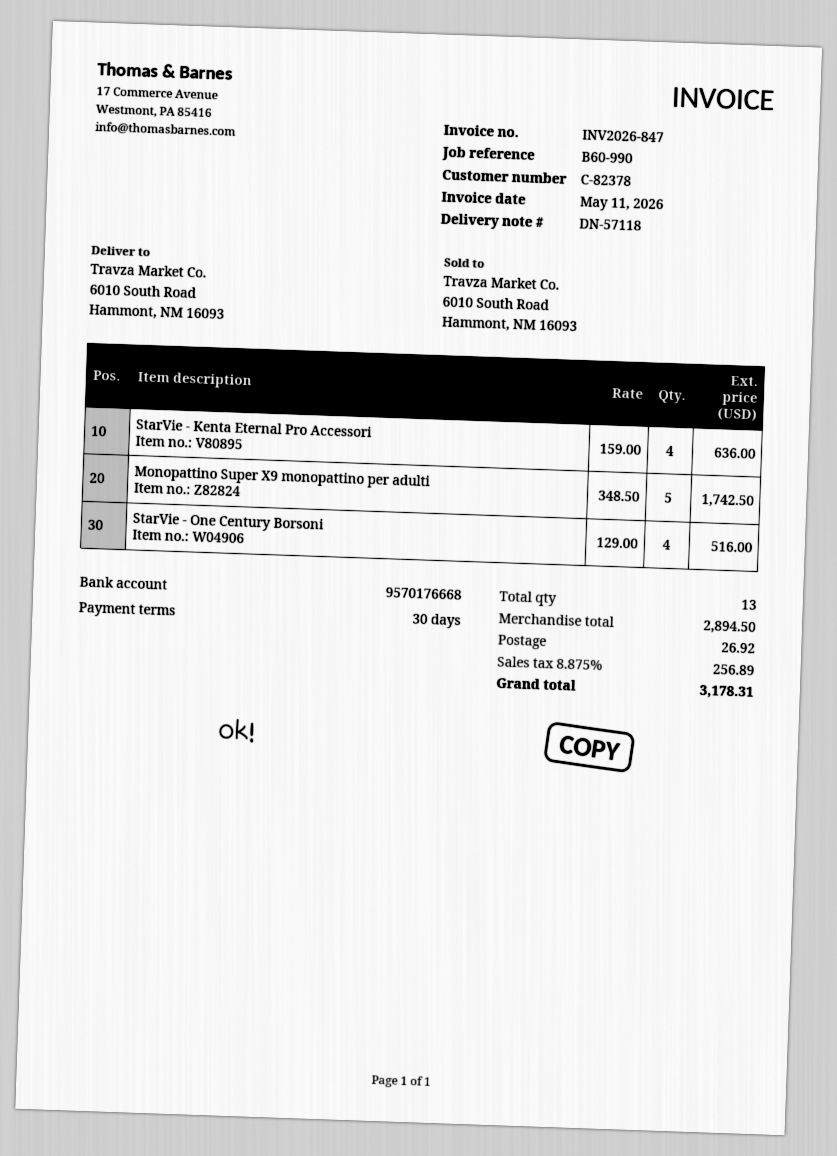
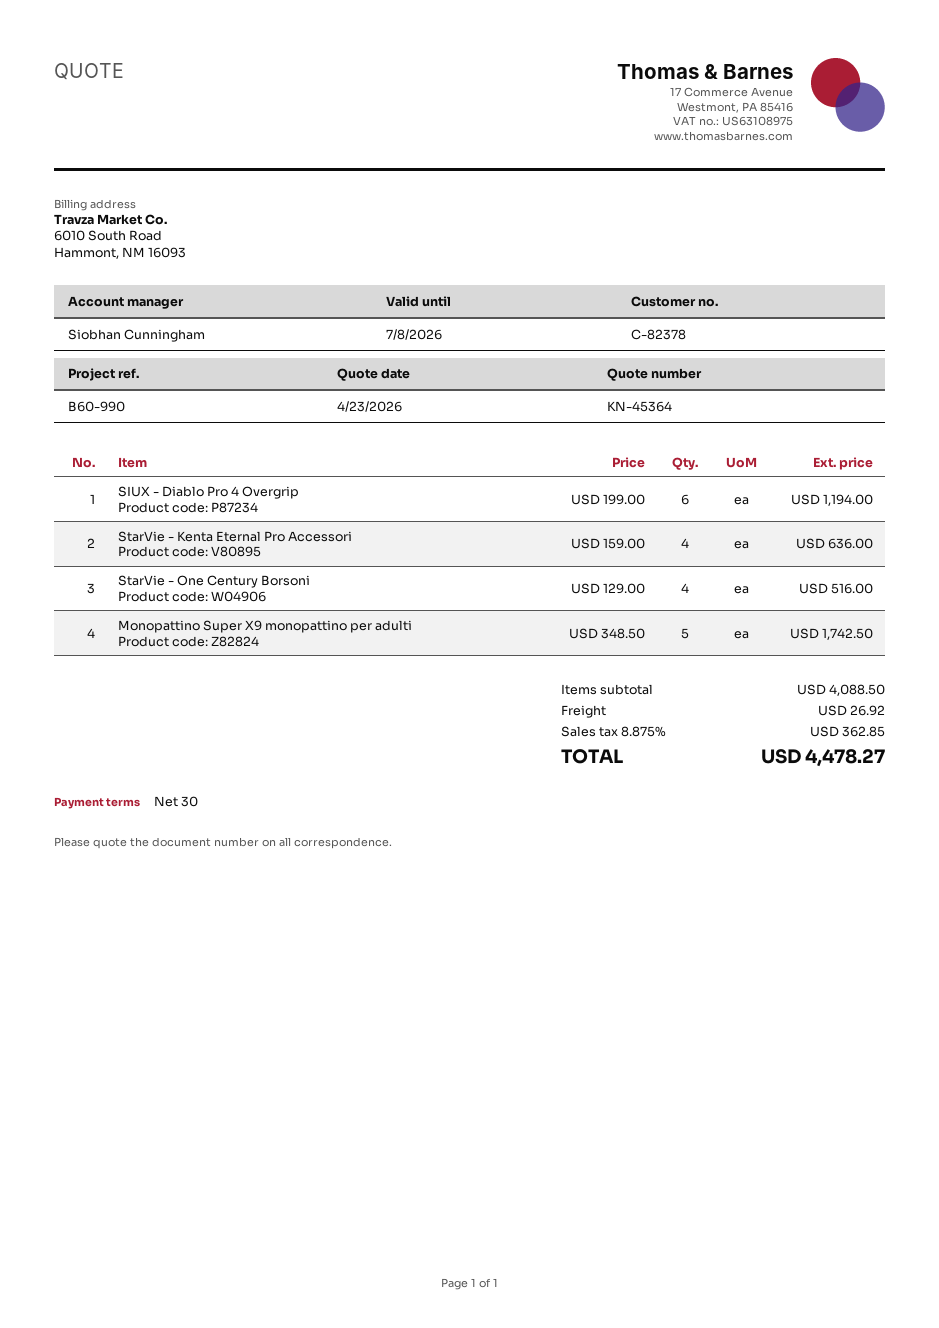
SIUX - Diablo Pro 4 Overgrip: none -> 6 x 199.00 = 1194.00
subtotal: 2894.50 -> 4088.50
tax: 8.875% = 256.89 -> 8.875% = 362.85
total: 3178.31 -> 4478.27

